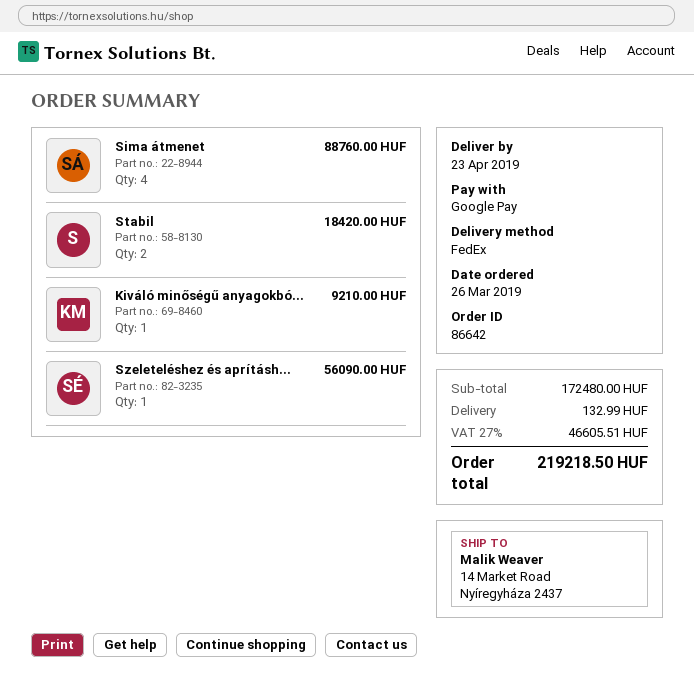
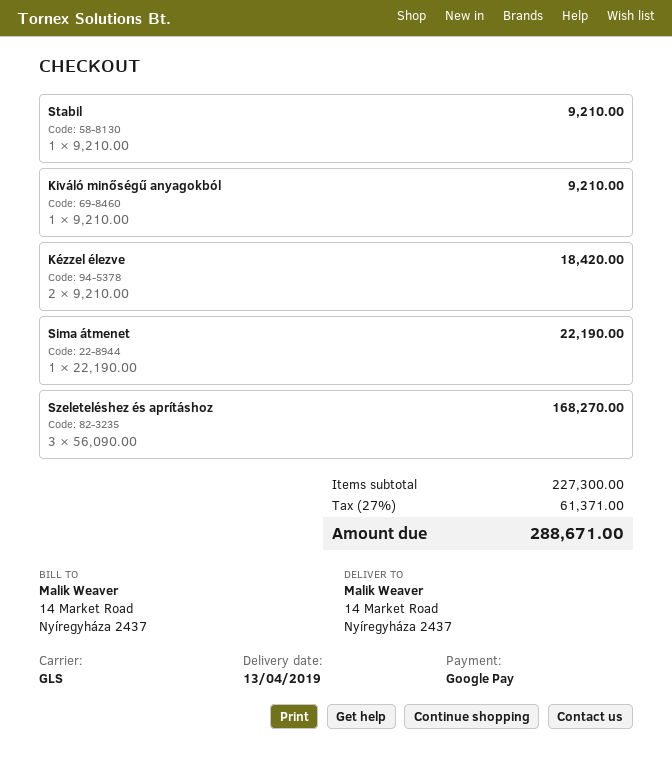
delivery date: 2019-04-23 -> 2019-04-13
shipping method: FedEx -> GLS
Sima átmenet: 4 for 88760.00 -> 1 for 22190.00
Stabil: 2 for 18420.00 -> 1 for 9210.00
Szeleteléshez és aprításh...: 1 for 56090.00 -> 3 for 168270.00
Kézzel élezve: none -> 2 for 18420.00
subtotal: 172480.00 -> 227300.00
shipping: 132.99 -> none
tax: 27% = 46605.51 -> 27% = 61371.00
total: 219218.50 -> 288671.00

